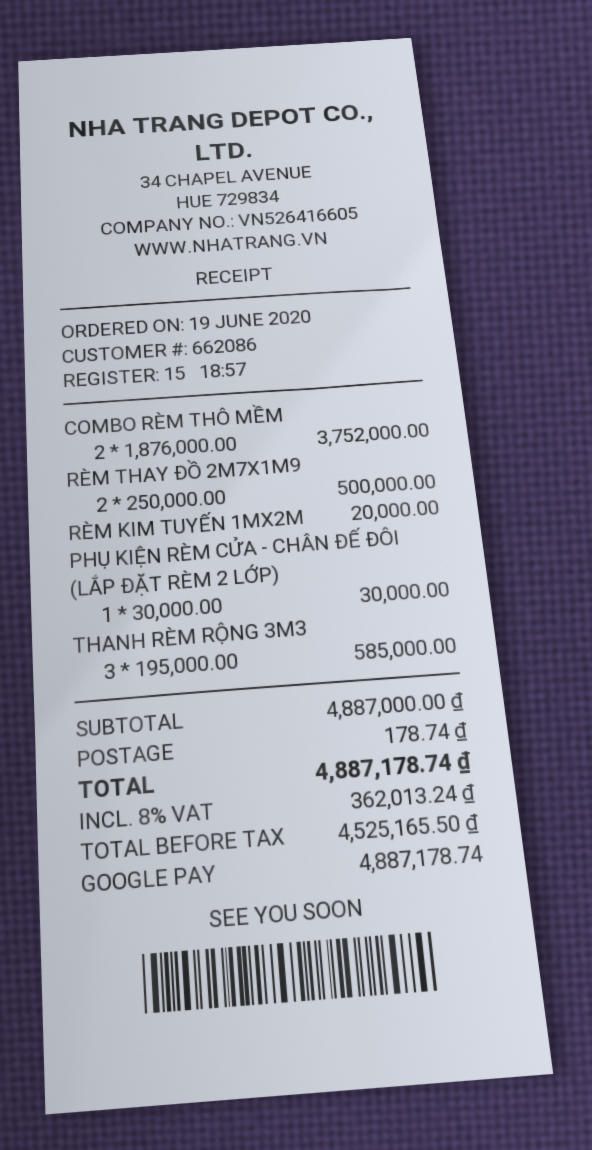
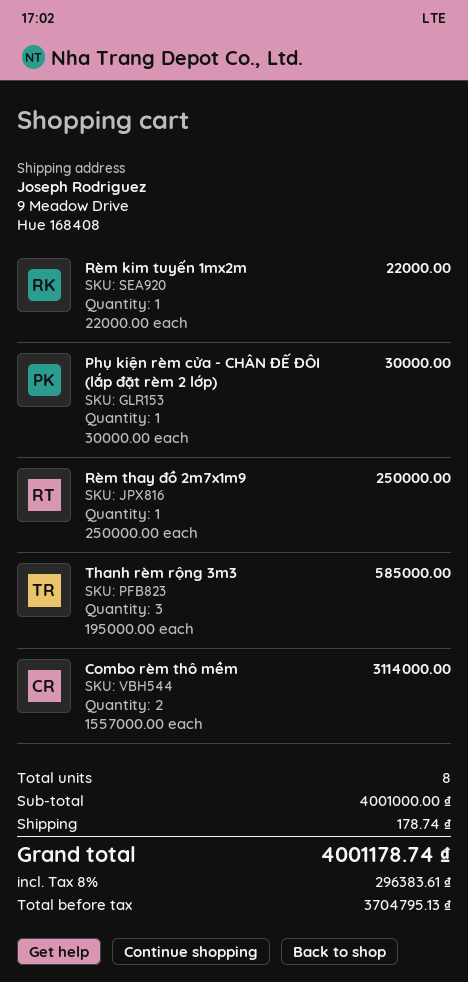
COMBO RÈM THÔ MỀM: 2 x 1876000.00 = 3752000.00 -> 2 x 1557000.00 = 3114000.00
RÈM THAY ĐỒ 2M7X1M9: 2 x 250000.00 = 500000.00 -> 1 x 250000.00 = 250000.00
RÈM KIM TUYẾN 1MX2M: 1 x 20000.00 = 20000.00 -> 1 x 22000.00 = 22000.00
subtotal: 4887000.00 -> 4001000.00
net: 4525165.50 -> 3704795.13
tax: 8% = 362013.24 -> 8% = 296383.61
total: 4887178.74 -> 4001178.74

